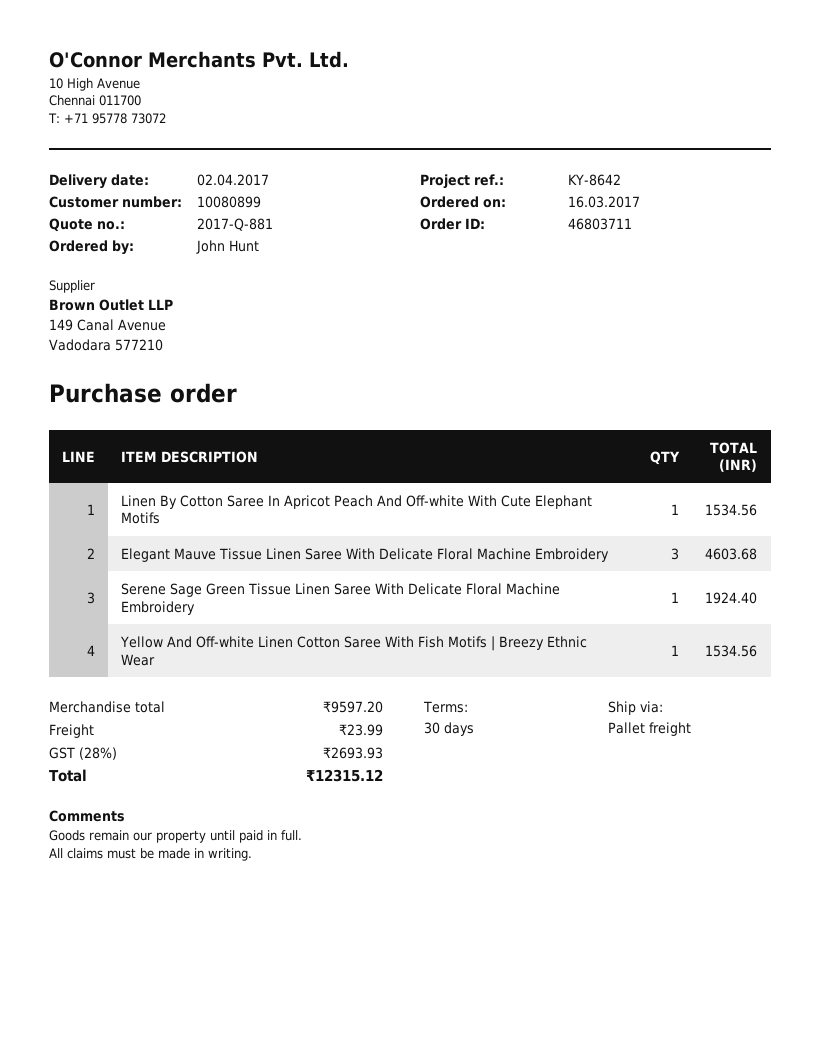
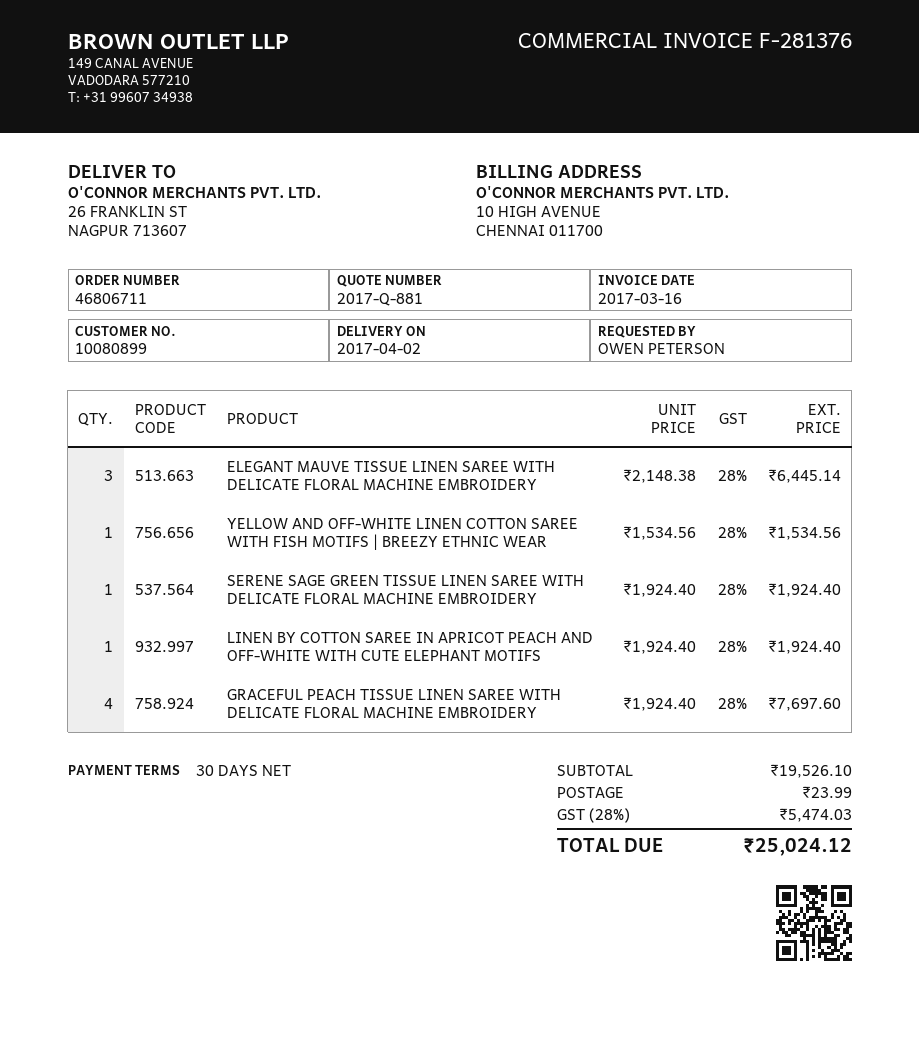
order number: 46803711 -> 46806711
ordered by: John Hunt -> OWEN PETERSON
Linen By Cotton Saree In Apricot Peach And Off-white With Cute Elephant Motifs: 1 for 1534.56 -> 1 for 1924.40
Elegant Mauve Tissue Linen Saree With Delicate Floral Machine Embroidery: 3 for 4603.68 -> 3 for 6445.14
GRACEFUL PEACH TISSUE LINEN SAREE WITH DELICATE FLORAL MACHINE EMBROIDERY: none -> 4 for 7697.60
subtotal: 9597.20 -> 19526.10
tax: 28% = 2693.93 -> 28% = 5474.03
total: 12315.12 -> 25024.12

